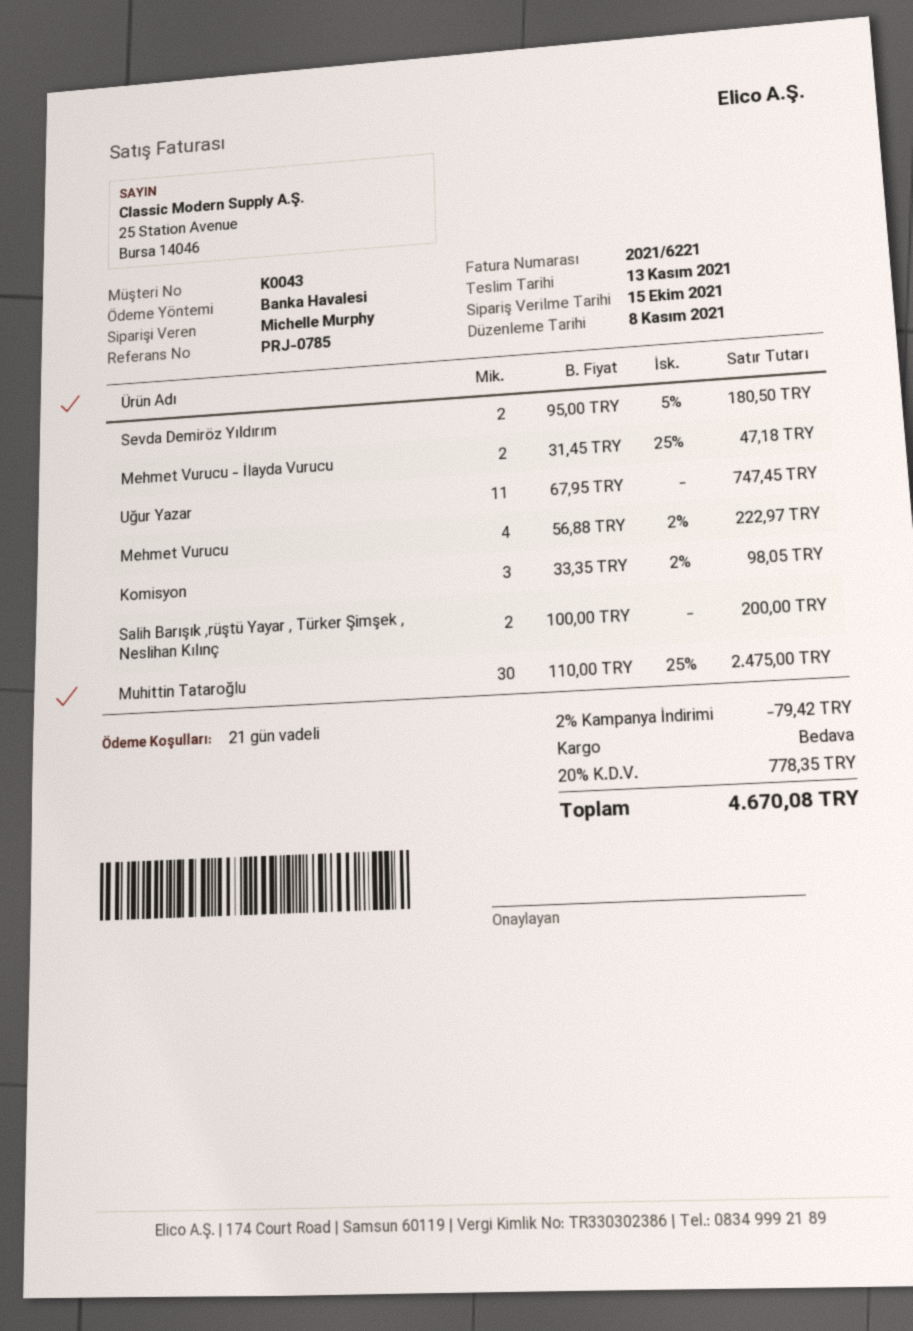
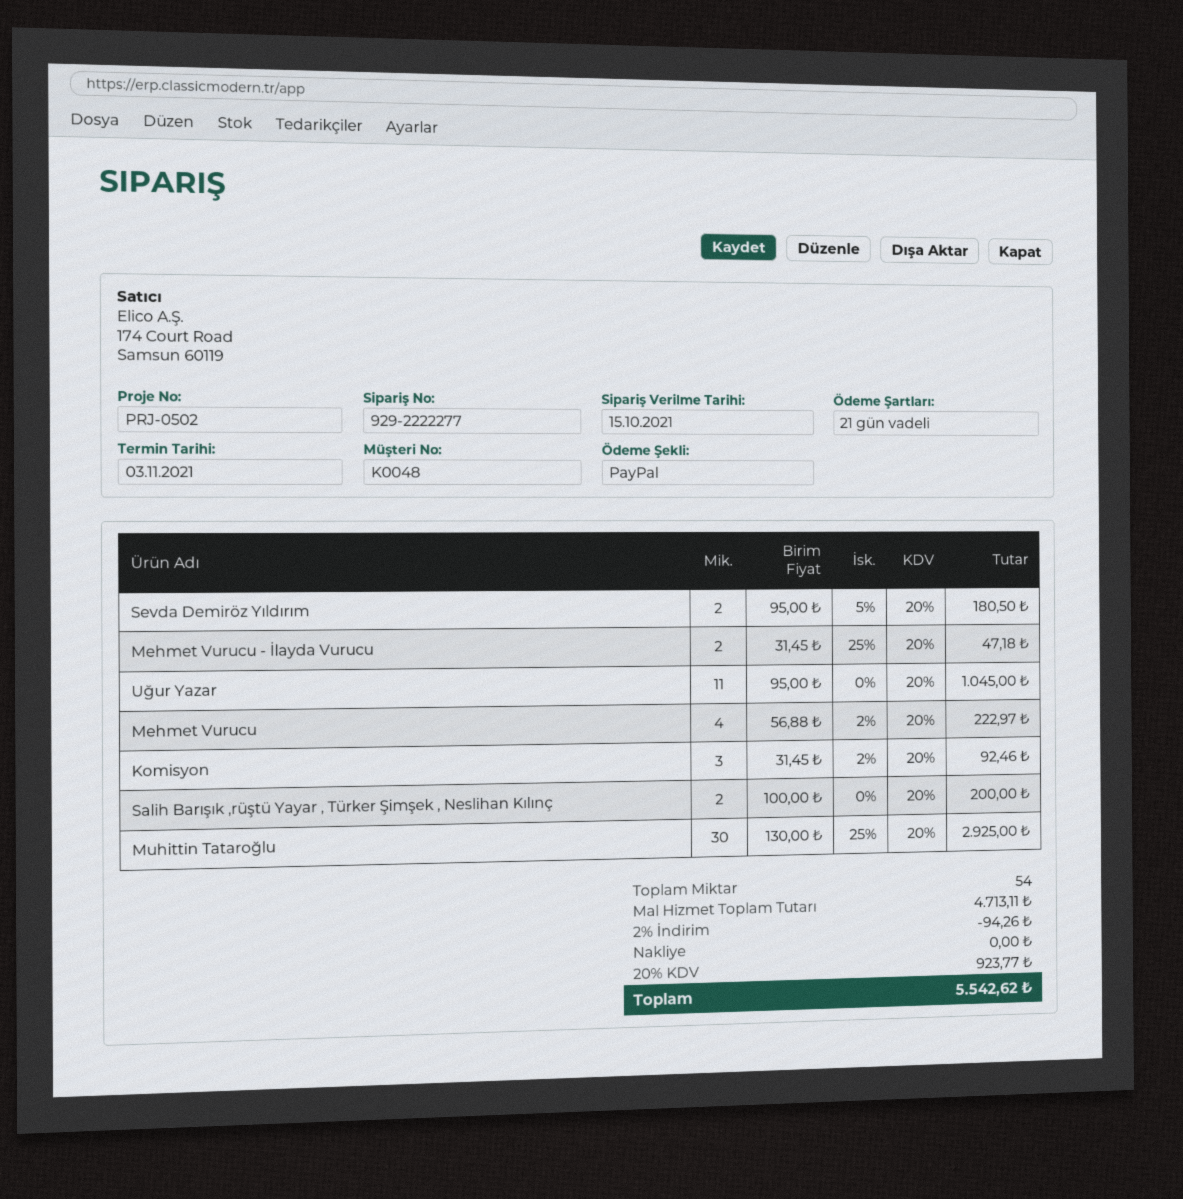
delivery date: 2021-11-13 -> 2021-11-03
customer number: K0043 -> K0048
reference: PRJ-0785 -> PRJ-0502
payment method: bank transfer -> PayPal
Uğur Yazar: 11 x 67.95 = 747.45 -> 11 x 95.00 = 1045.00
Komisyon: 3 x 33.35 - 2% = 98.05 -> 3 x 31.45 - 2% = 92.46
Muhittin Tataroğlu: 30 x 110.00 - 25% = 2475.00 -> 30 x 130.00 - 25% = 2925.00
discount: 2% = 79.42 -> 2% = 94.26
tax: 20% = 778.35 -> 20% = 923.77
total: 4670.08 -> 5542.62

